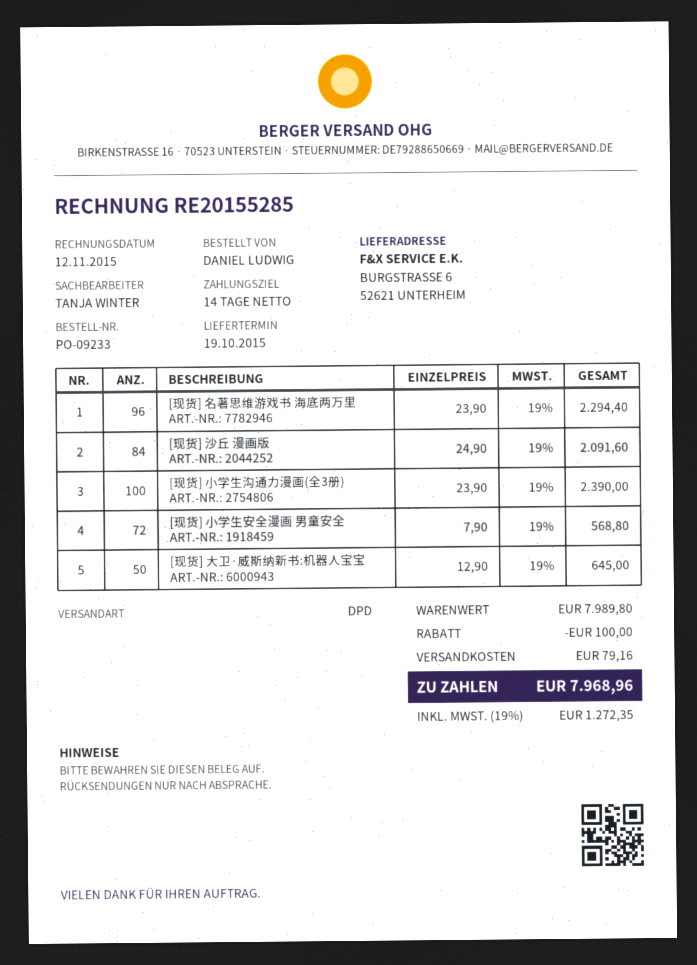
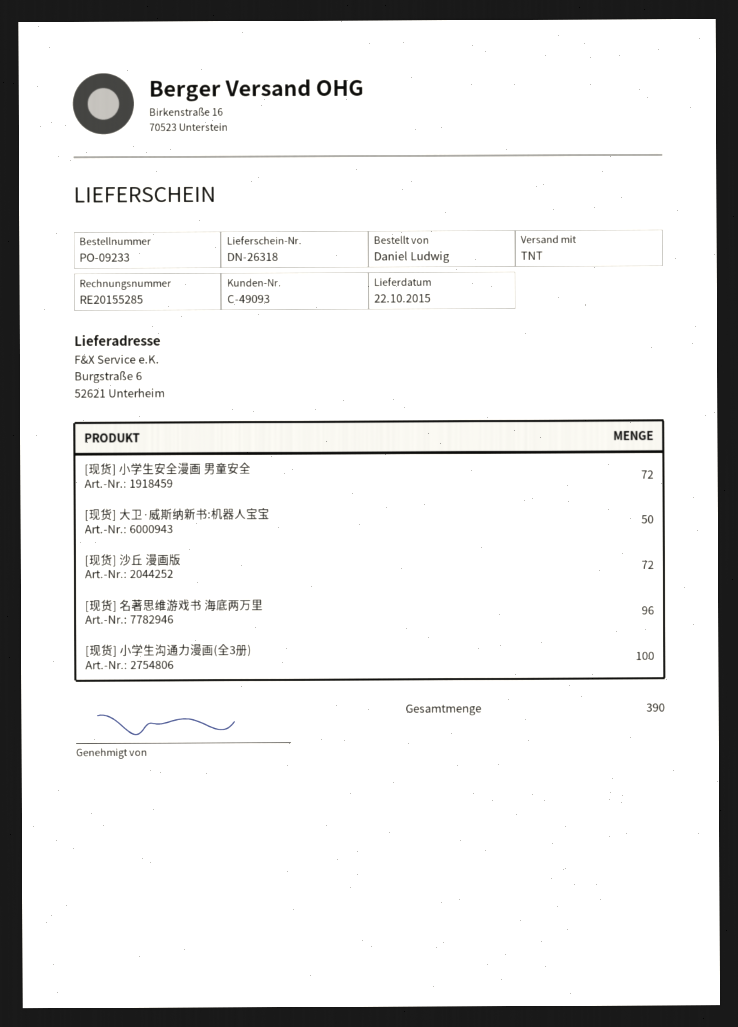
delivery date: 2015-10-19 -> 2015-10-22
shipping method: DPD -> TNT
[现货] 沙丘 漫画版: 84 -> 72

